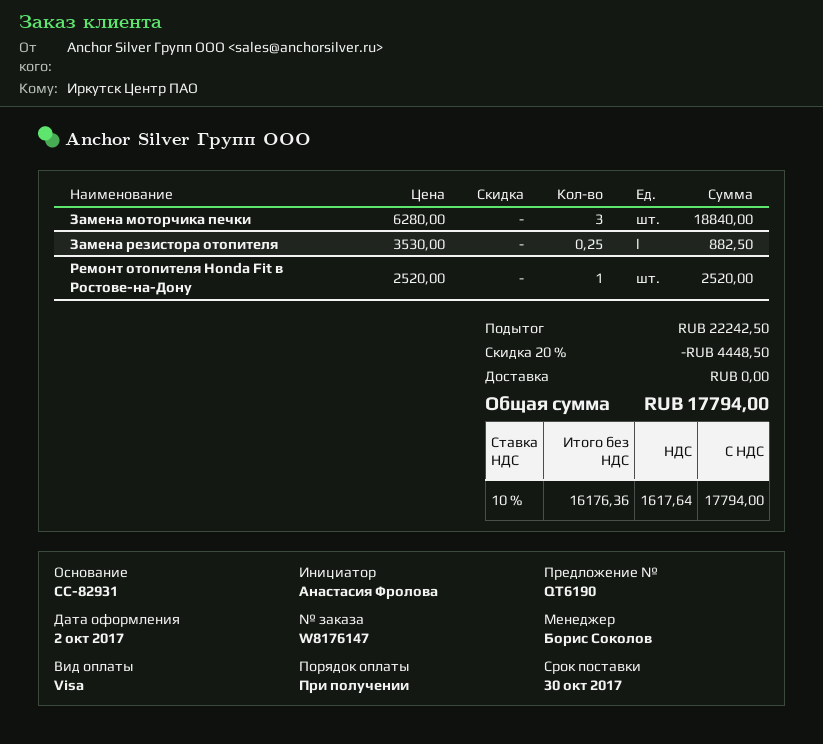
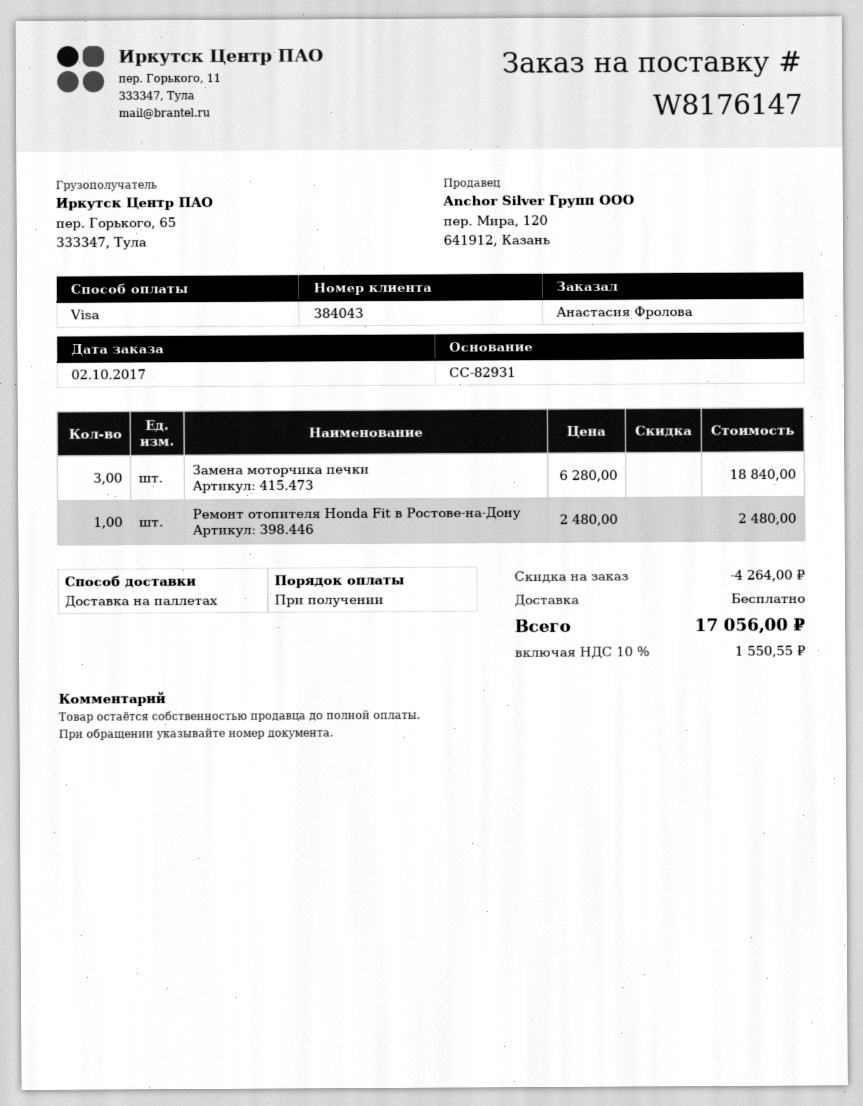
Замена резистора отопителя: 0.25 x 3530.00 = 882.50 -> none
Ремонт отопителя Honda Fit в Ростове-на-Дону: 1 x 2520.00 = 2520.00 -> 1 x 2480.00 = 2480.00
discount: 4448.50 -> 4264.00
tax: 10% = 1617.64 -> 10% = 1550.55
total: 17794.00 -> 17056.00

